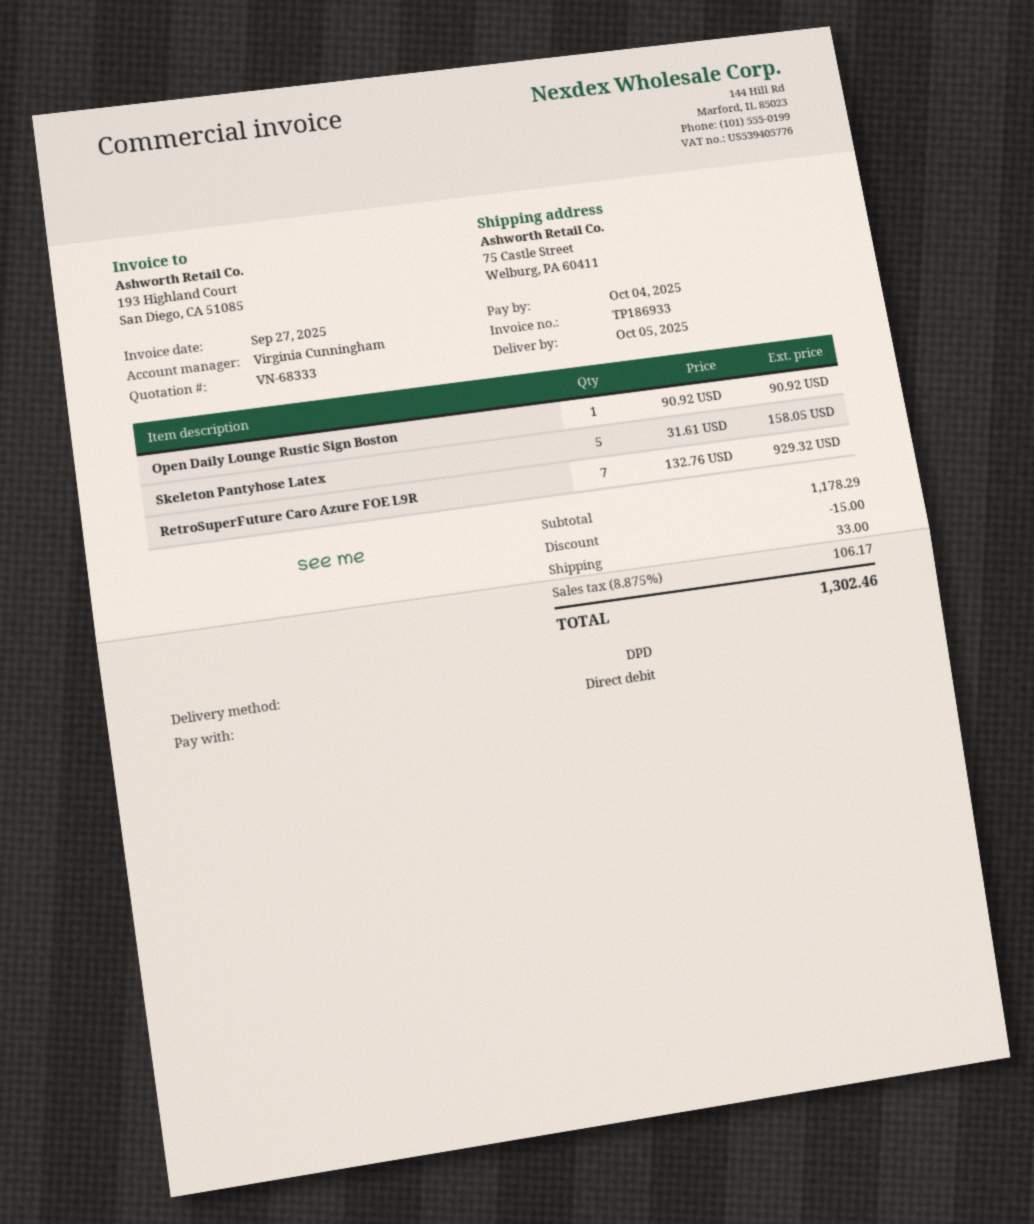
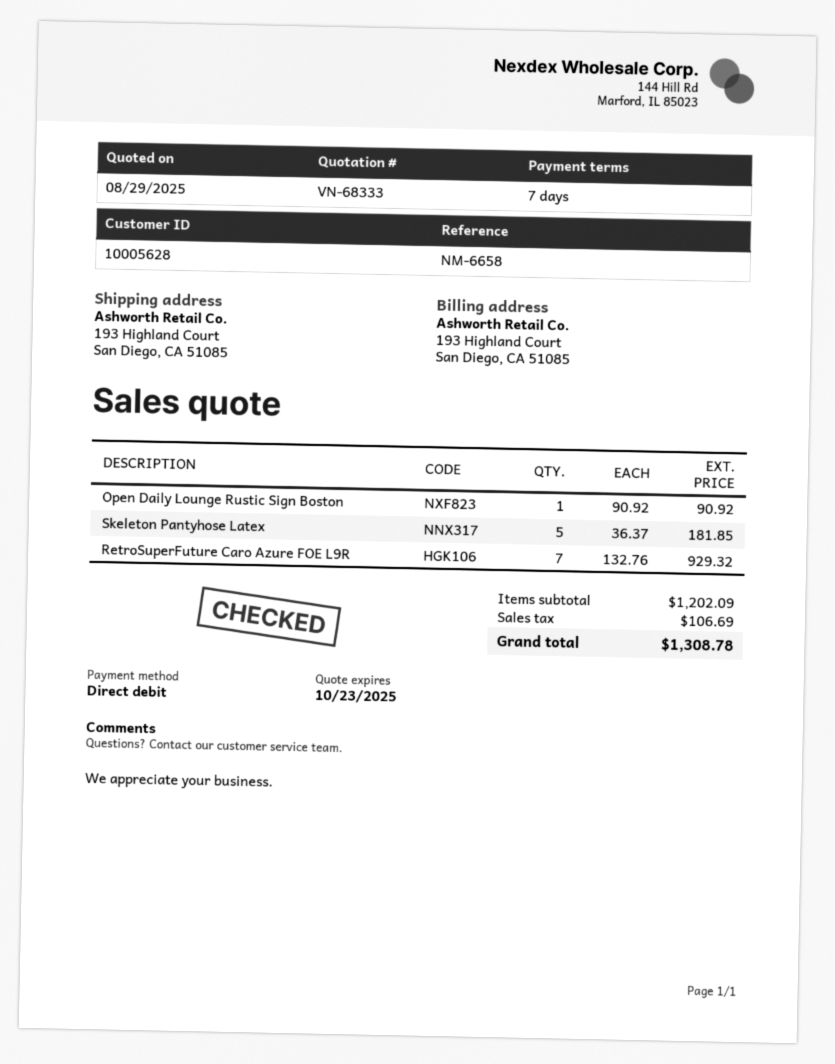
ship to: 75 Castle Street, Welburg, PA 60411 -> 193 Highland Court, San Diego, CA 51085
Skeleton Pantyhose Latex: 5 x 31.61 = 158.05 -> 5 x 36.37 = 181.85
subtotal: 1178.29 -> 1202.09
discount: 15.00 -> none
shipping: 33.00 -> none
tax: 106.17 -> 106.69
total: 1302.46 -> 1308.78

